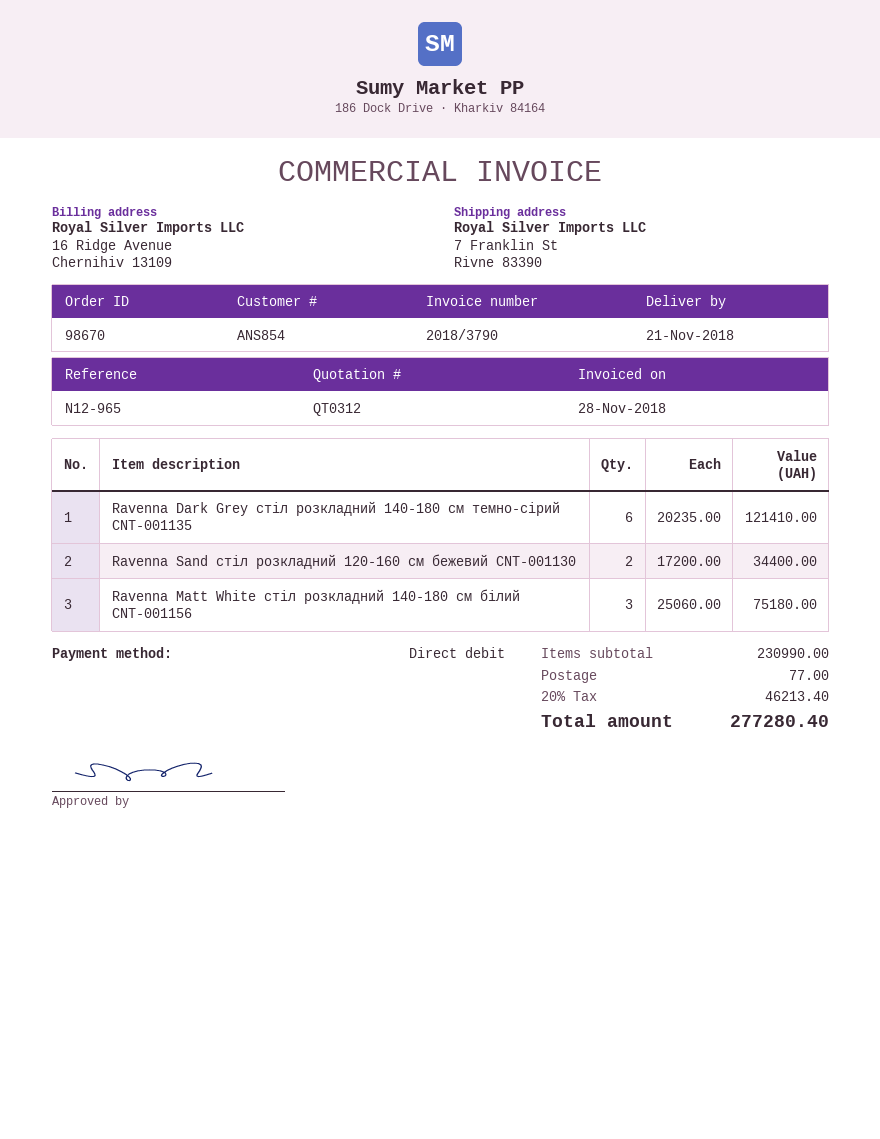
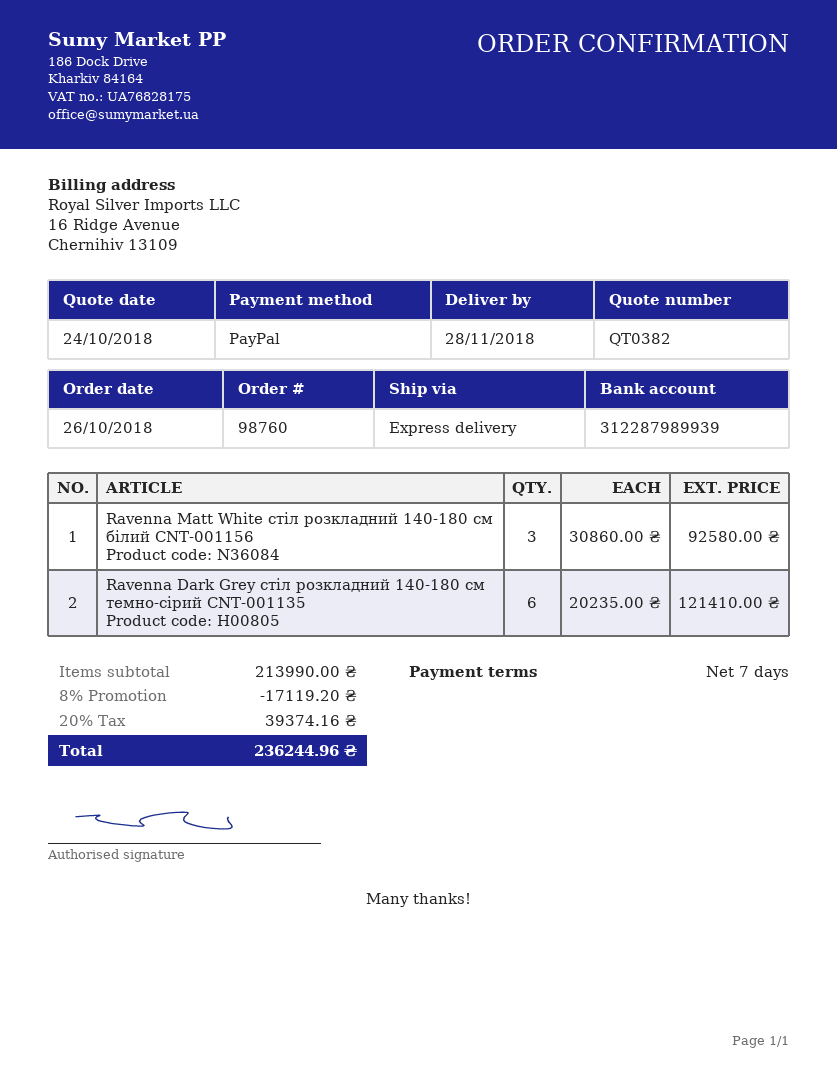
quote number: QT0312 -> QT0382
order number: 98670 -> 98760
delivery date: 2018-11-21 -> 2018-11-28
payment method: direct debit -> PayPal
Ravenna Sand стіл розкладний 120-160 см бежевий CNT-001130: 2 x 17200.00 = 34400.00 -> none
Ravenna Matt White стіл розкладний 140-180 см білий CNT-001156: 3 x 25060.00 = 75180.00 -> 3 x 30860.00 = 92580.00
subtotal: 230990.00 -> 213990.00
discount: none -> 8% = 17119.20
shipping: 77.00 -> none
tax: 20% = 46213.40 -> 20% = 39374.16
total: 277280.40 -> 236244.96

